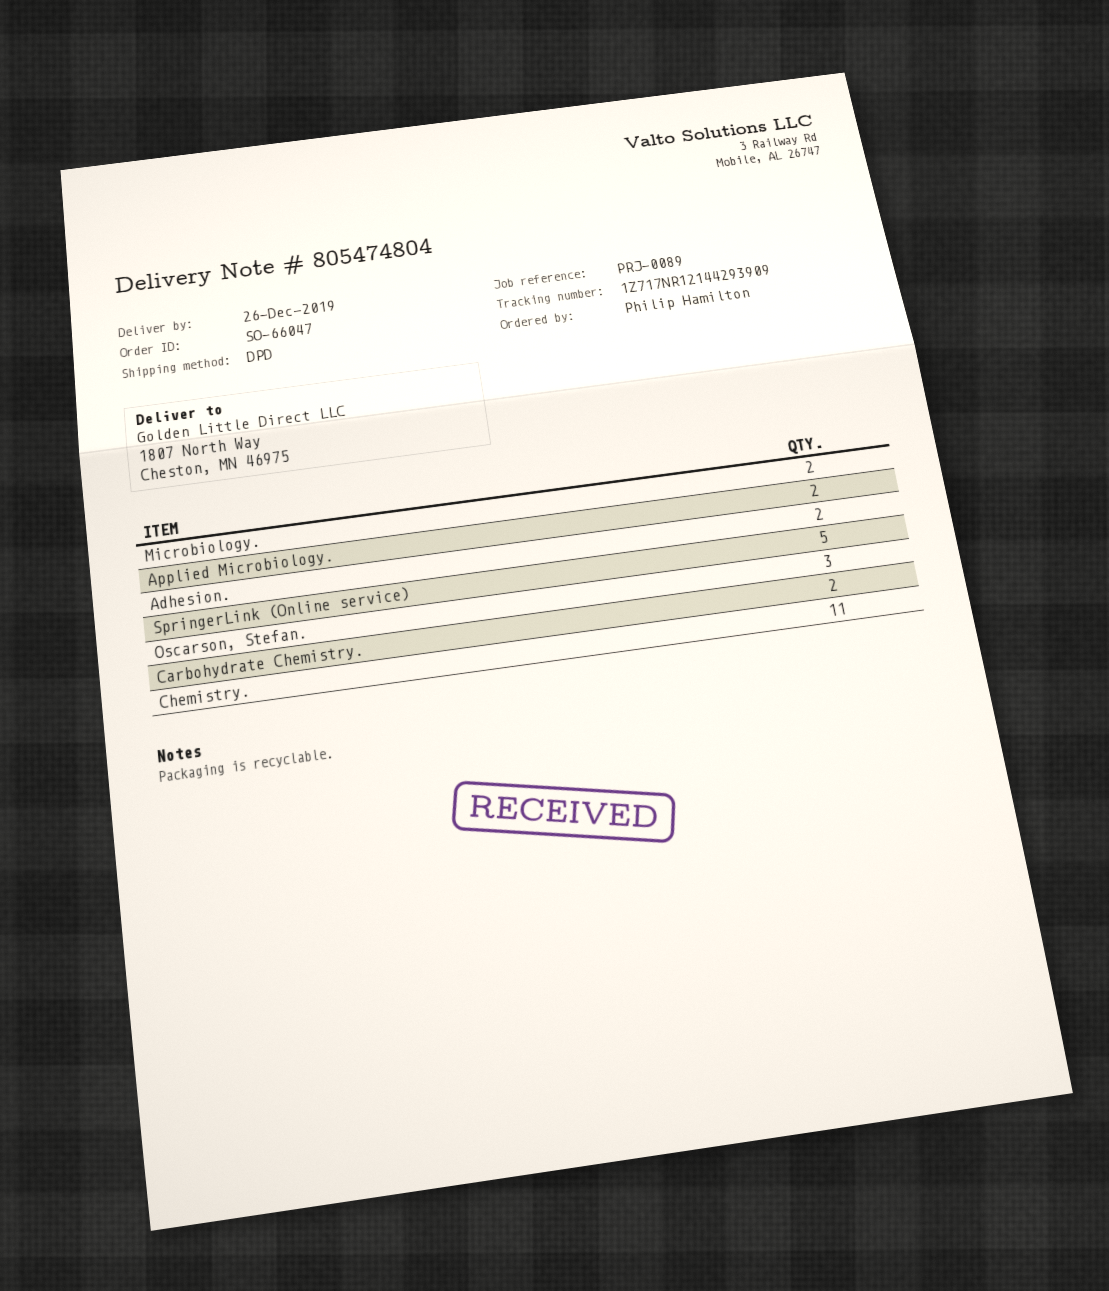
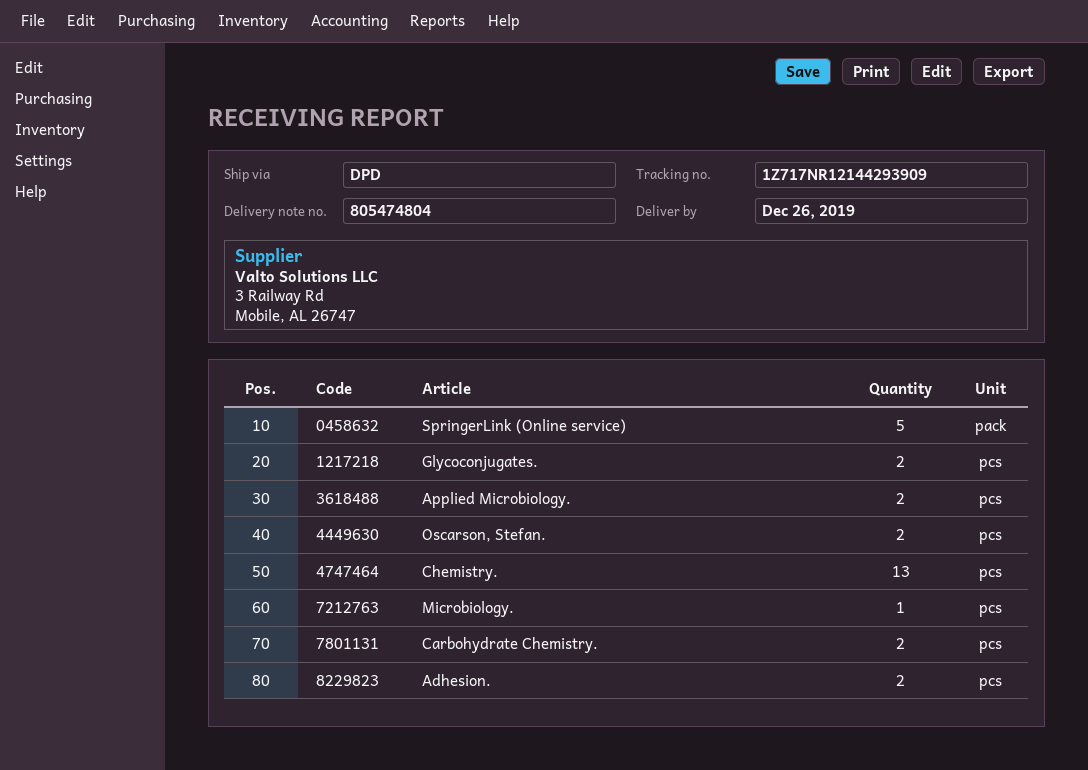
Microbiology.: 2 -> 1
Oscarson, Stefan.: 3 -> 2
Chemistry.: 11 -> 13
Glycoconjugates.: none -> 2

